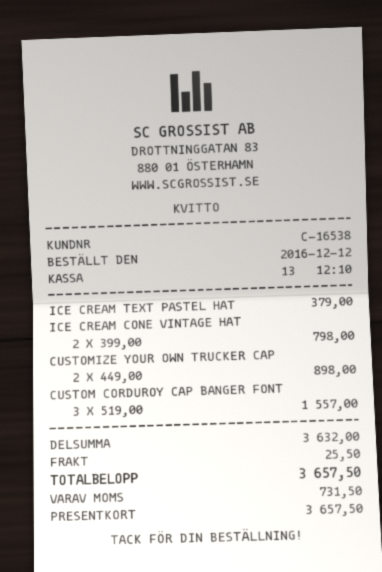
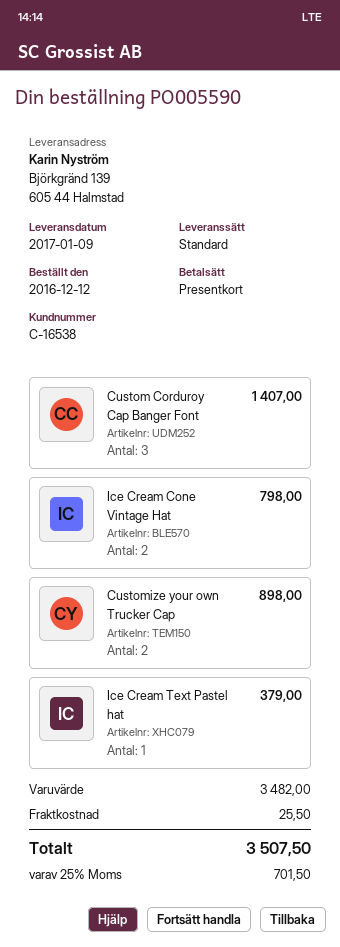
CUSTOM CORDUROY CAP BANGER FONT: 3 for 1557.00 -> 3 for 1407.00
subtotal: 3632.00 -> 3482.00
tax: 731.50 -> 701.50
total: 3657.50 -> 3507.50

